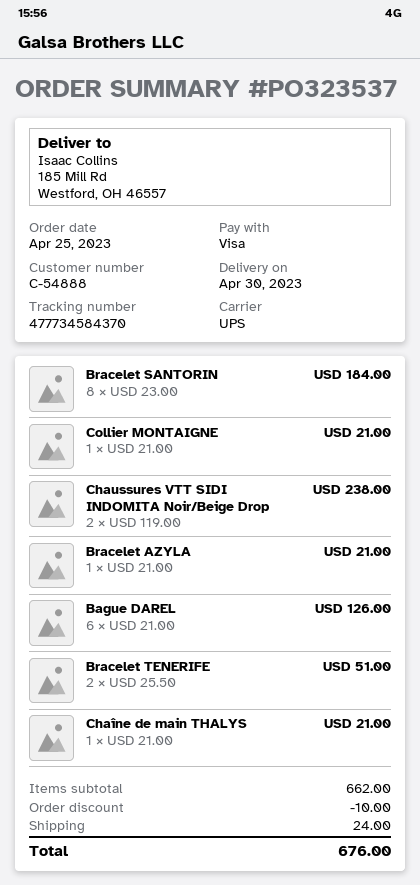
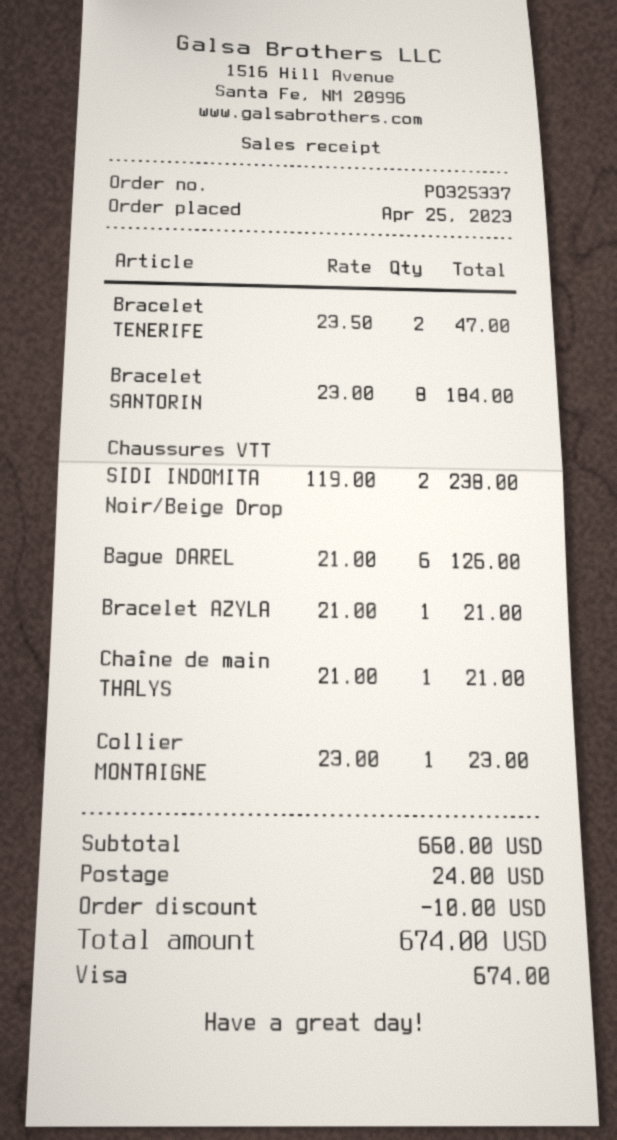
order number: PO323537 -> PO325337
Collier MONTAIGNE: 1 x 21.00 = 21.00 -> 1 x 23.00 = 23.00
Bracelet TENERIFE: 2 x 25.50 = 51.00 -> 2 x 23.50 = 47.00
subtotal: 662.00 -> 660.00
total: 676.00 -> 674.00

